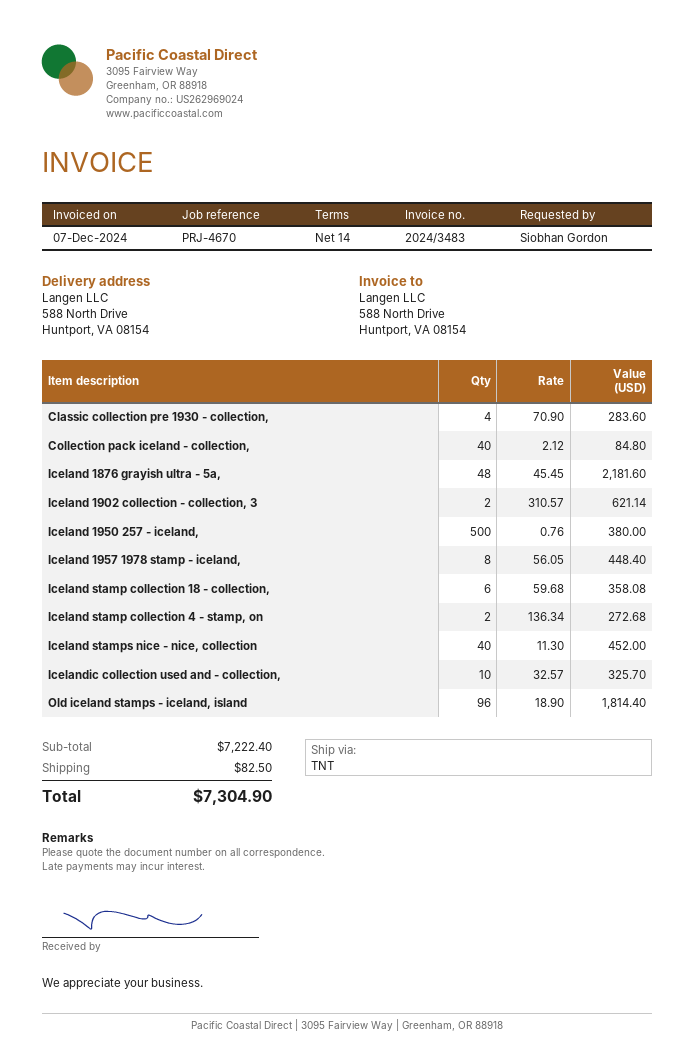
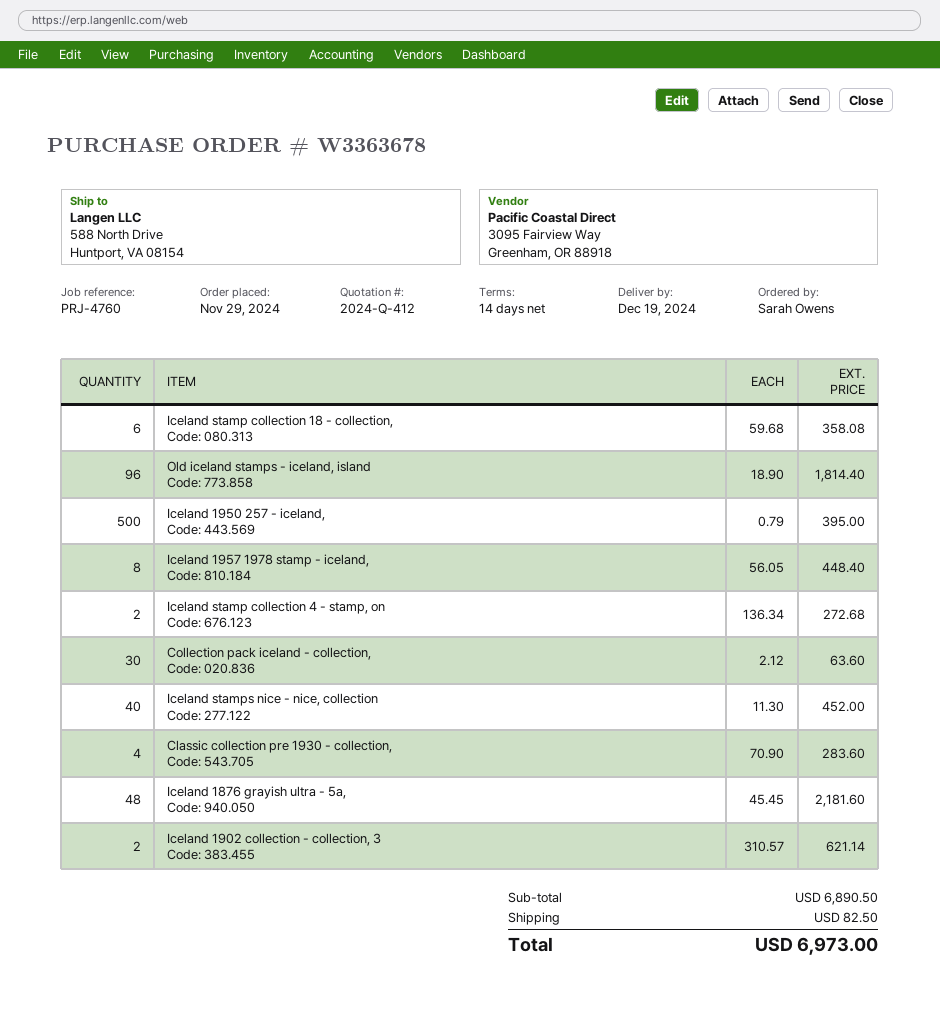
reference: PRJ-4670 -> PRJ-4760
ordered by: Siobhan Gordon -> Sarah Owens
Collection pack iceland - collection,: 40 x 2.12 = 84.80 -> 30 x 2.12 = 63.60
Iceland 1950 257 - iceland,: 500 x 0.76 = 380.00 -> 500 x 0.79 = 395.00
Icelandic collection used and - collection,: 10 x 32.57 = 325.70 -> none
subtotal: 7222.40 -> 6890.50
total: 7304.90 -> 6973.00

